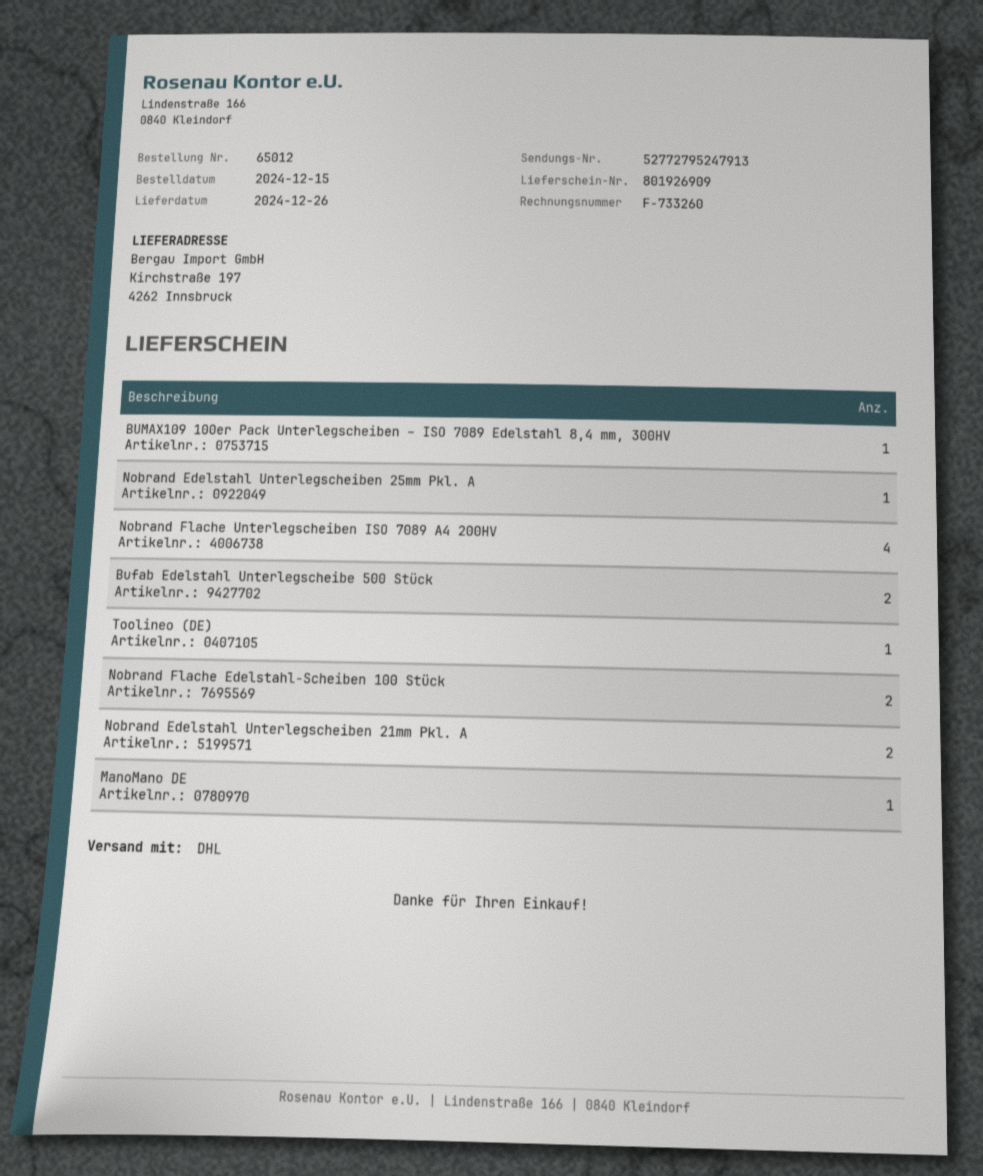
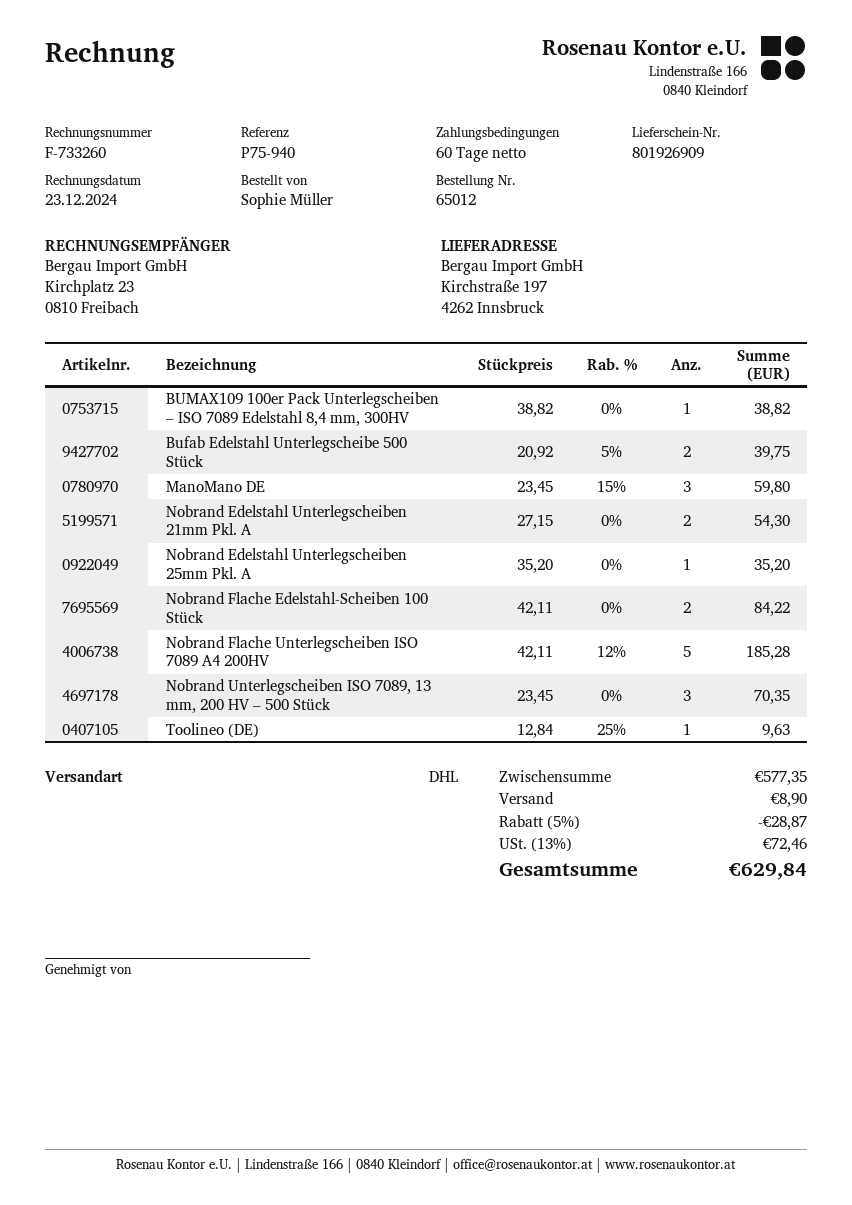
Nobrand Flache Unterlegscheiben ISO 7089 A4 200HV: 4 -> 5
ManoMano DE: 1 -> 3
Nobrand Unterlegscheiben ISO 7089, 13 mm, 200 HV – 500 Stück: none -> 3

